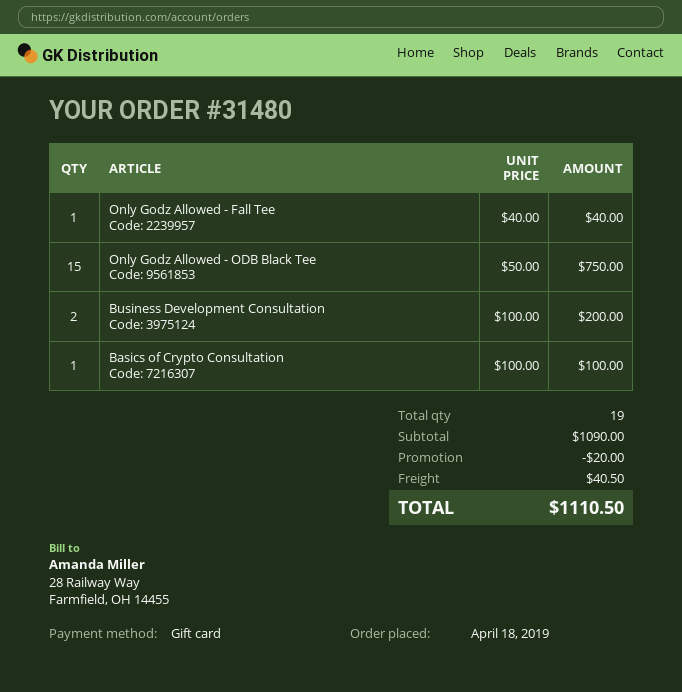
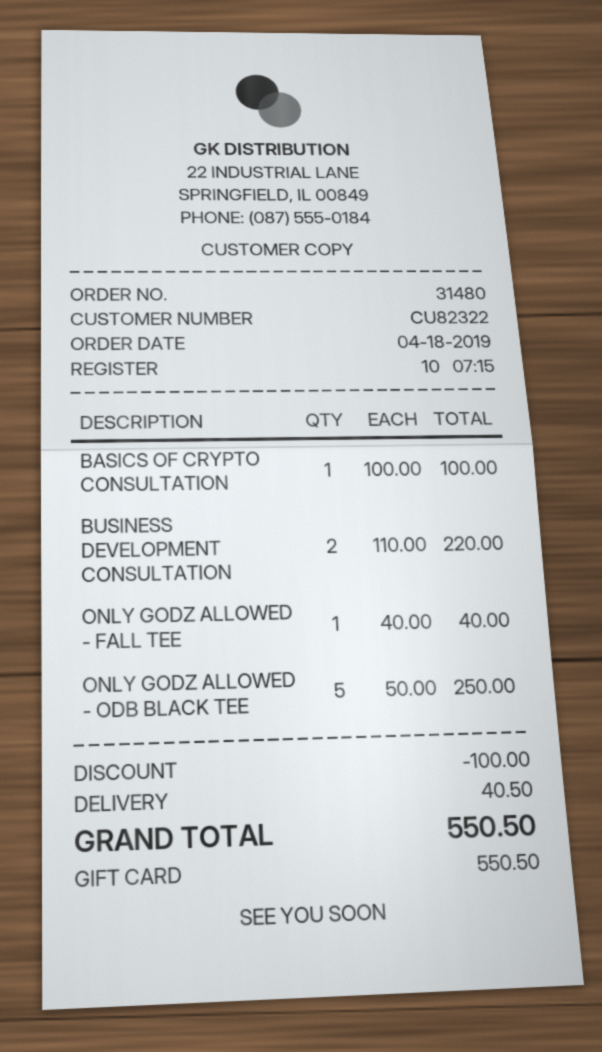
Only Godz Allowed - ODB Black Tee: 15 x 50.00 = 750.00 -> 5 x 50.00 = 250.00
Business Development Consultation: 2 x 100.00 = 200.00 -> 2 x 110.00 = 220.00
discount: 20.00 -> 100.00
total: 1110.50 -> 550.50

